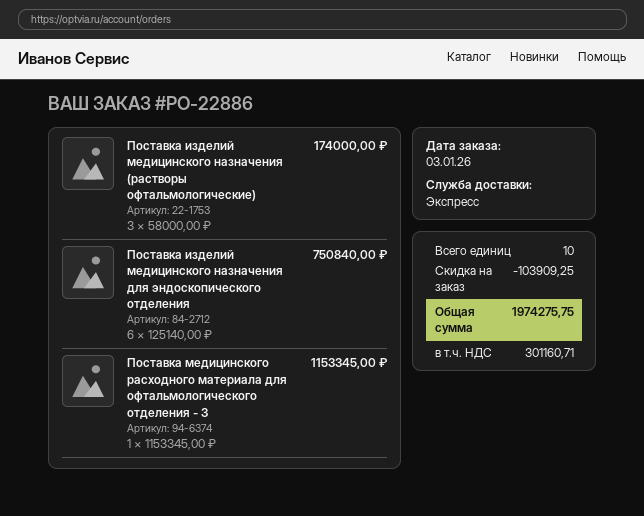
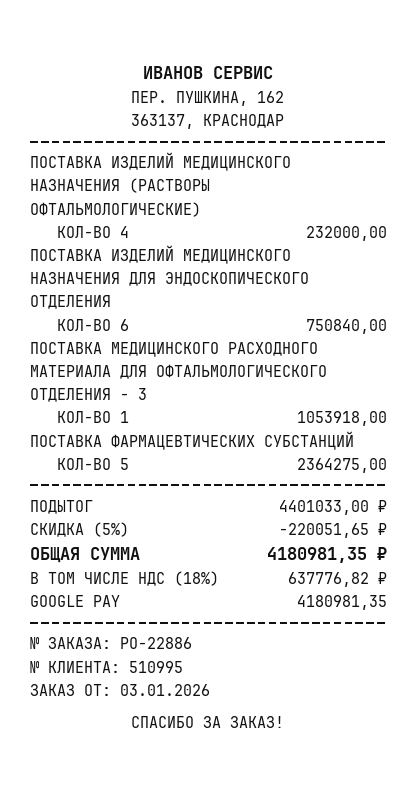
Поставка изделий медицинского назначения (растворы офтальмологические): 3 for 174000.00 -> 4 for 232000.00
Поставка медицинского расходного материала для офтальмологического отделения - 3: 1 for 1153345.00 -> 1 for 1053918.00
ПОСТАВКА ФАРМАЦЕВТИЧЕСКИХ СУБСТАНЦИЙ: none -> 5 for 2364275.00
discount: 103909.25 -> 220051.65
tax: 301160.71 -> 637776.82
total: 1974275.75 -> 4180981.35

